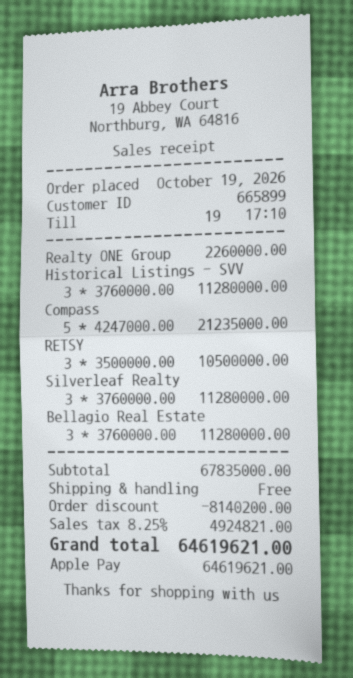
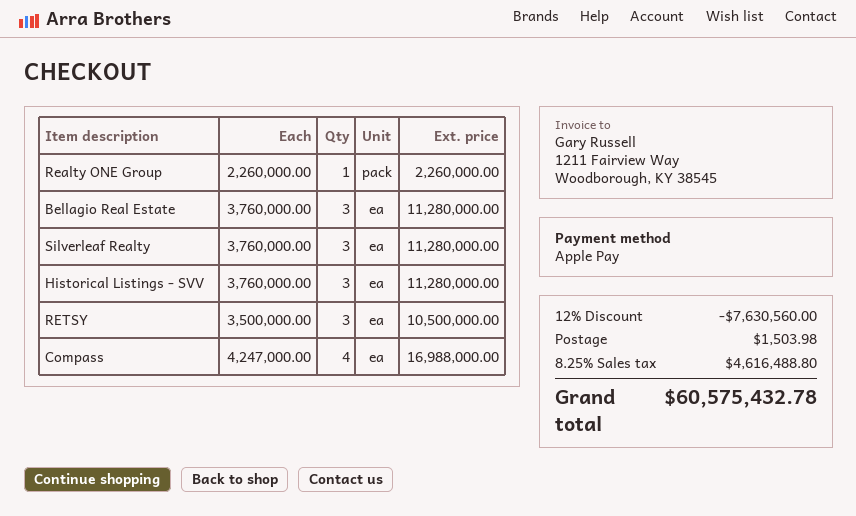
Compass: 5 x 4247000.00 = 21235000.00 -> 4 x 4247000.00 = 16988000.00
discount: 8140200.00 -> 7630560.00
shipping: 0.00 -> 1503.98
tax: 8.25% = 4924821.00 -> 8.25% = 4616488.80
total: 64619621.00 -> 60575432.78

